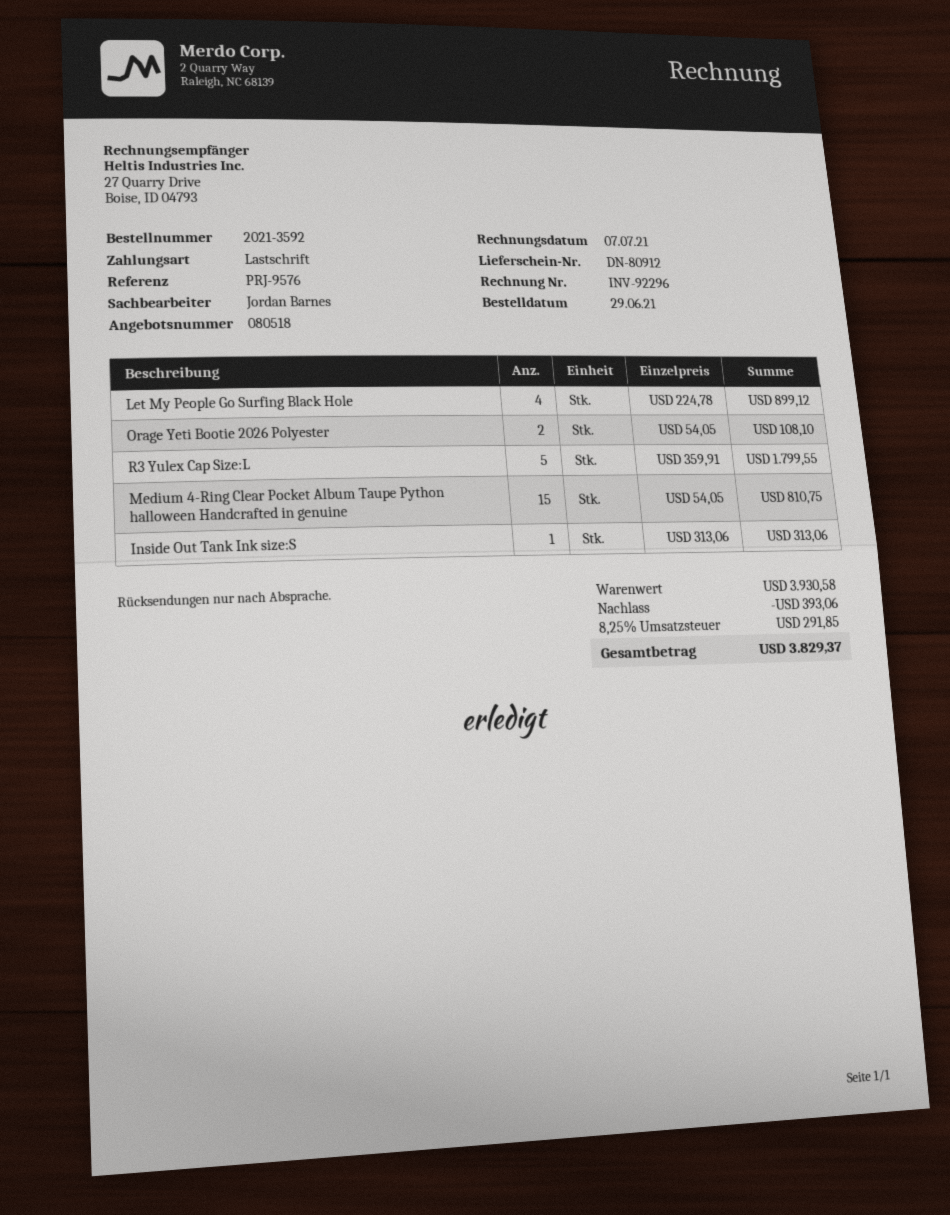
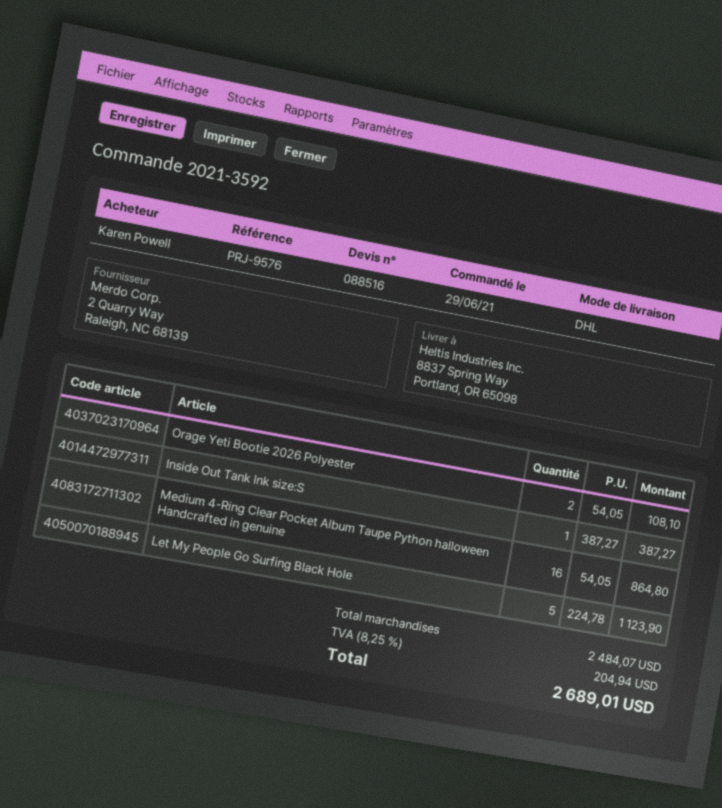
quote number: 080518 -> 088516
Let My People Go Surfing Black Hole: 4 x 224.78 = 899.12 -> 5 x 224.78 = 1123.90
R3 Yulex Cap Size:L: 5 x 359.91 = 1799.55 -> none
Medium 4-Ring Clear Pocket Album Taupe Python halloween Handcrafted in genuine: 15 x 54.05 = 810.75 -> 16 x 54.05 = 864.80
Inside Out Tank Ink size:S: 1 x 313.06 = 313.06 -> 1 x 387.27 = 387.27
subtotal: 3930.58 -> 2484.07
discount: 393.06 -> none
tax: 8.25% = 291.85 -> 8.25% = 204.94
total: 3829.37 -> 2689.01

